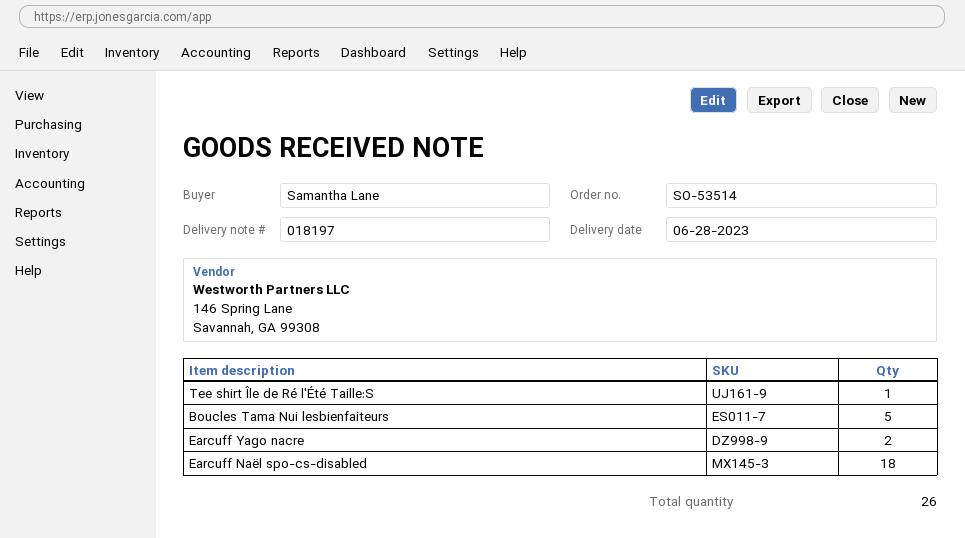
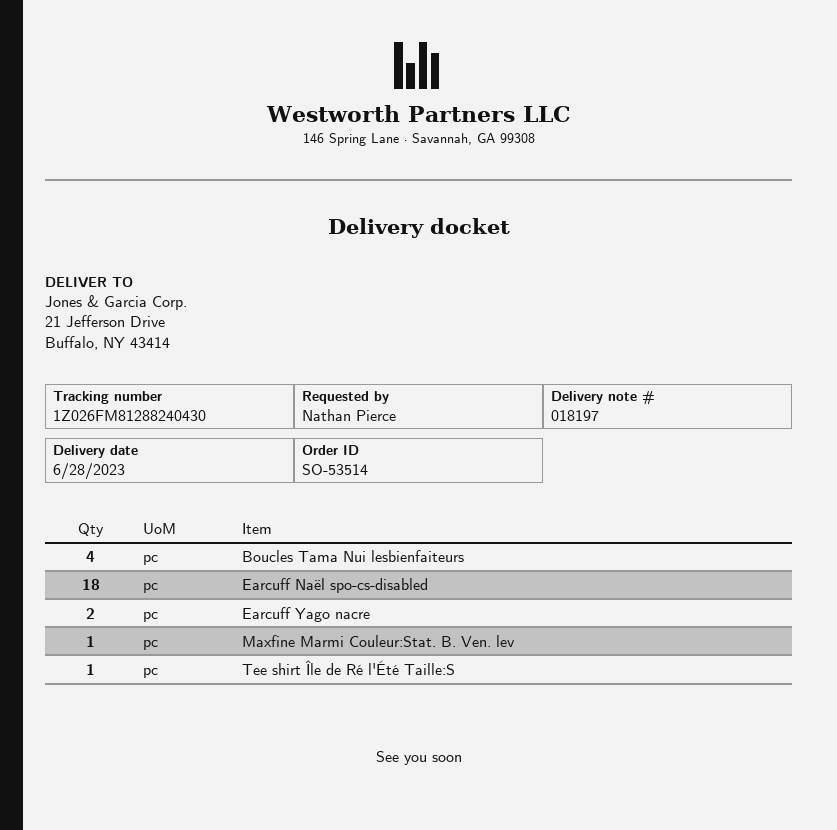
ordered by: Samantha Lane -> Nathan Pierce
Boucles Tama Nui lesbienfaiteurs: 5 -> 4
Maxfine Marmi Couleur:Stat. B. Ven. lev: none -> 1

